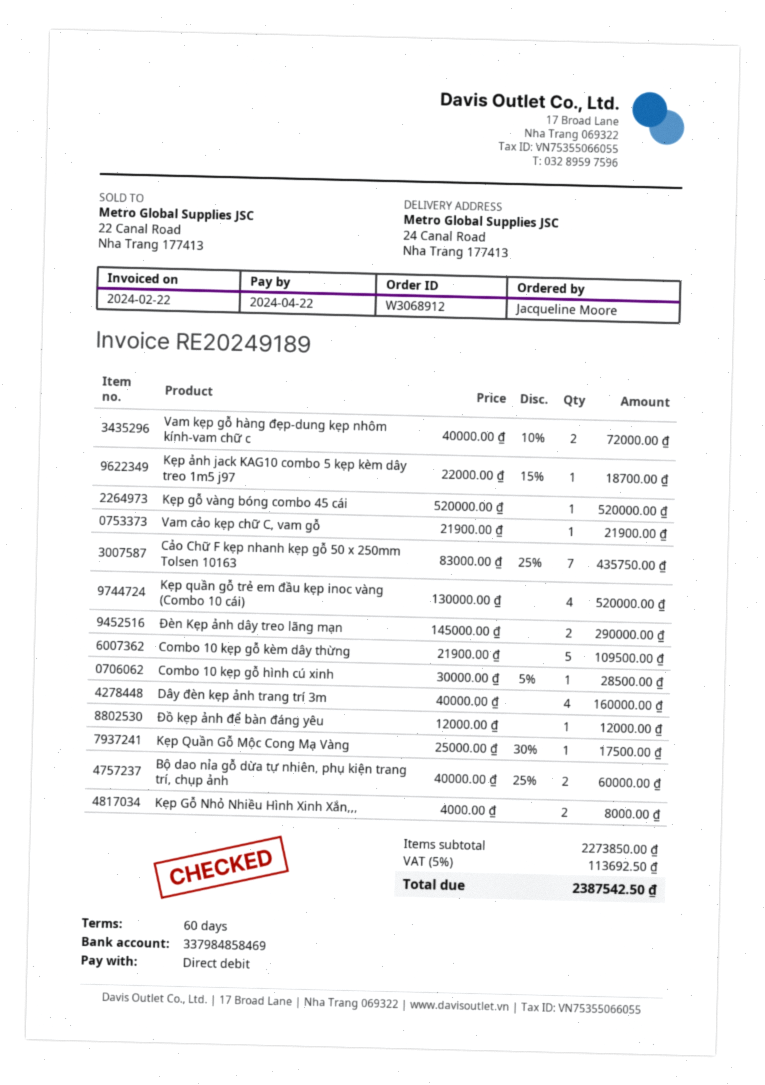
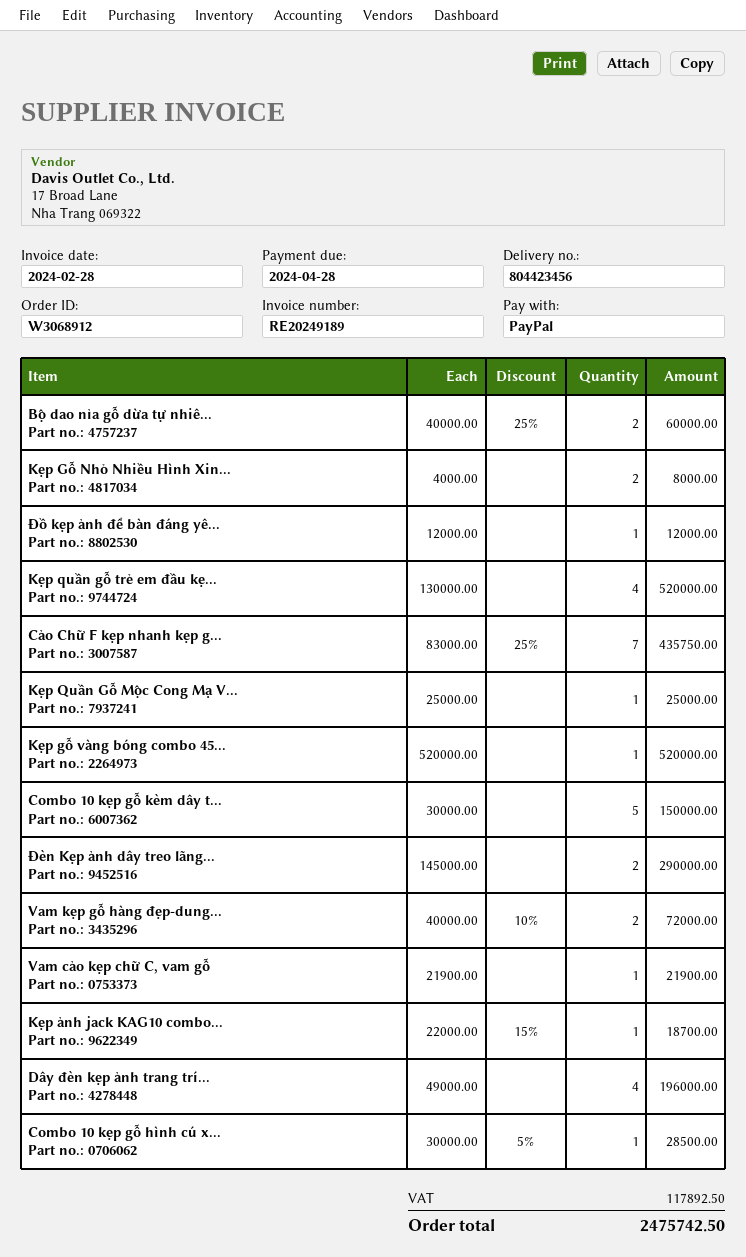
invoice date: 2024-02-22 -> 2024-02-28
due date: 2024-04-22 -> 2024-04-28
payment method: direct debit -> PayPal
Combo 10 kẹp gỗ kèm dây thừng: 5 x 21900.00 = 109500.00 -> 5 x 30000.00 = 150000.00
Dây đèn kẹp ảnh trang trí 3m: 4 x 40000.00 = 160000.00 -> 4 x 49000.00 = 196000.00
Kẹp Quần Gỗ Mộc Cong Mạ Vàng: 1 x 25000.00 - 30% = 17500.00 -> 1 x 25000.00 = 25000.00
tax: 113692.50 -> 117892.50
total: 2387542.50 -> 2475742.50

